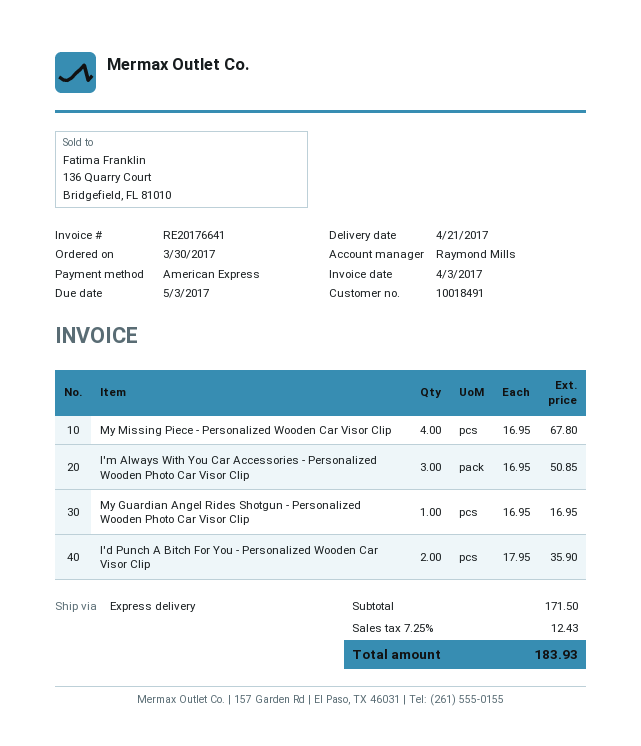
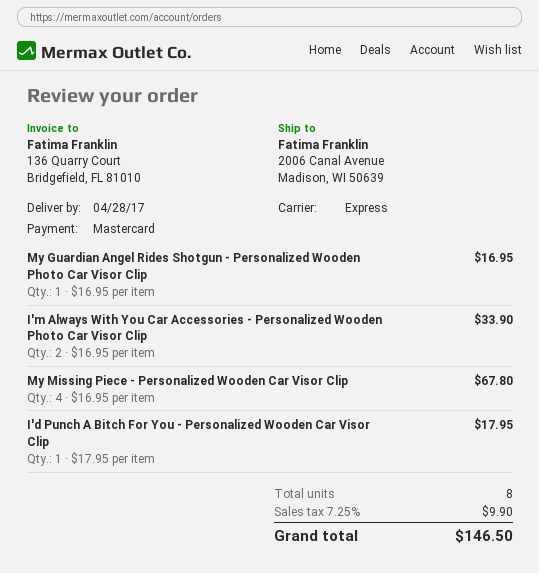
delivery date: 2017-04-21 -> 2017-04-28
payment method: American Express -> Mastercard
I'm Always With You Car Accessories - Personalized Wooden Photo Car Visor Clip: 3 x 16.95 = 50.85 -> 2 x 16.95 = 33.90
I'd Punch A Bitch For You - Personalized Wooden Car Visor Clip: 2 x 17.95 = 35.90 -> 1 x 17.95 = 17.95
tax: 7.25% = 12.43 -> 7.25% = 9.90
total: 183.93 -> 146.50

